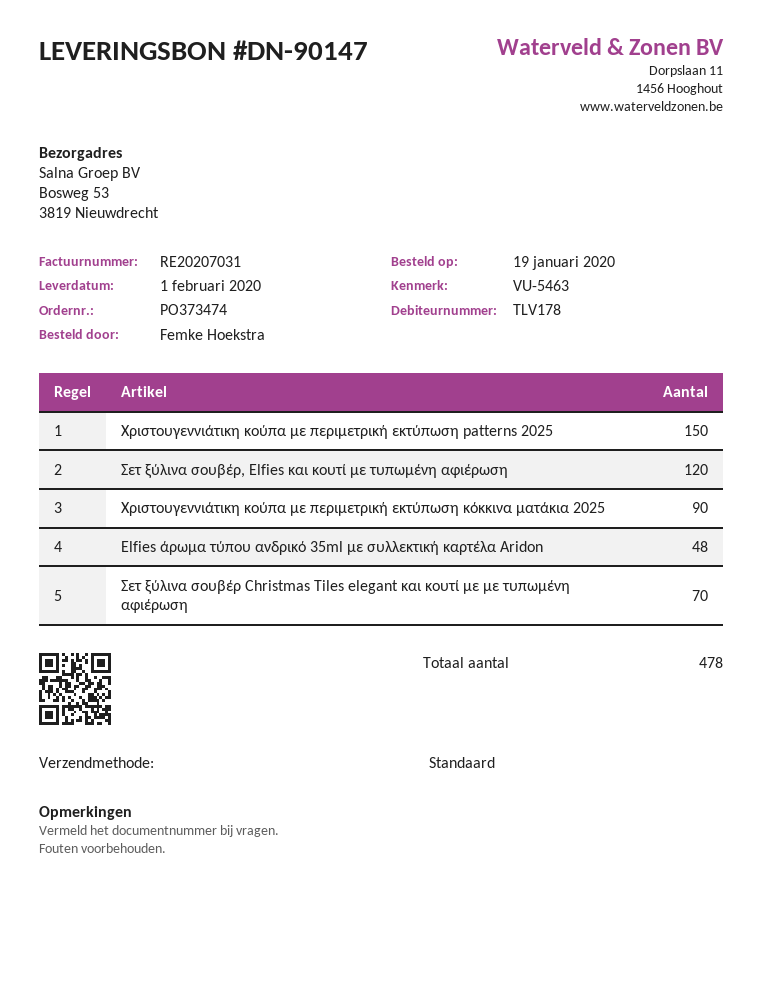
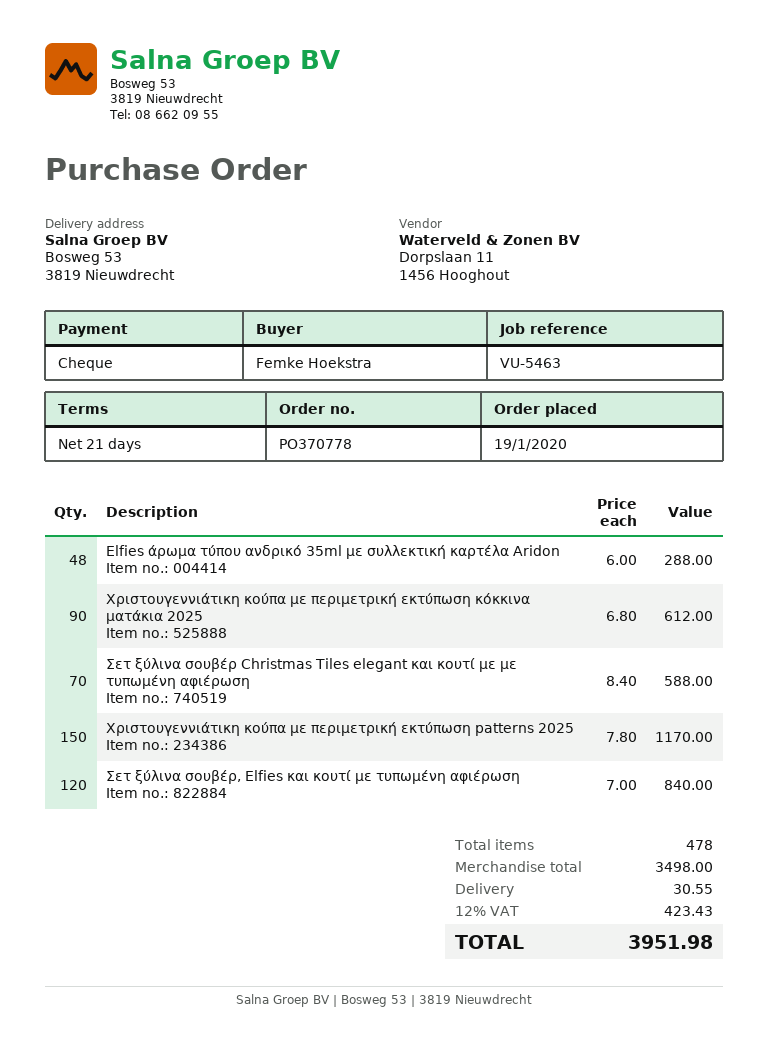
order number: PO373474 -> PO370778

